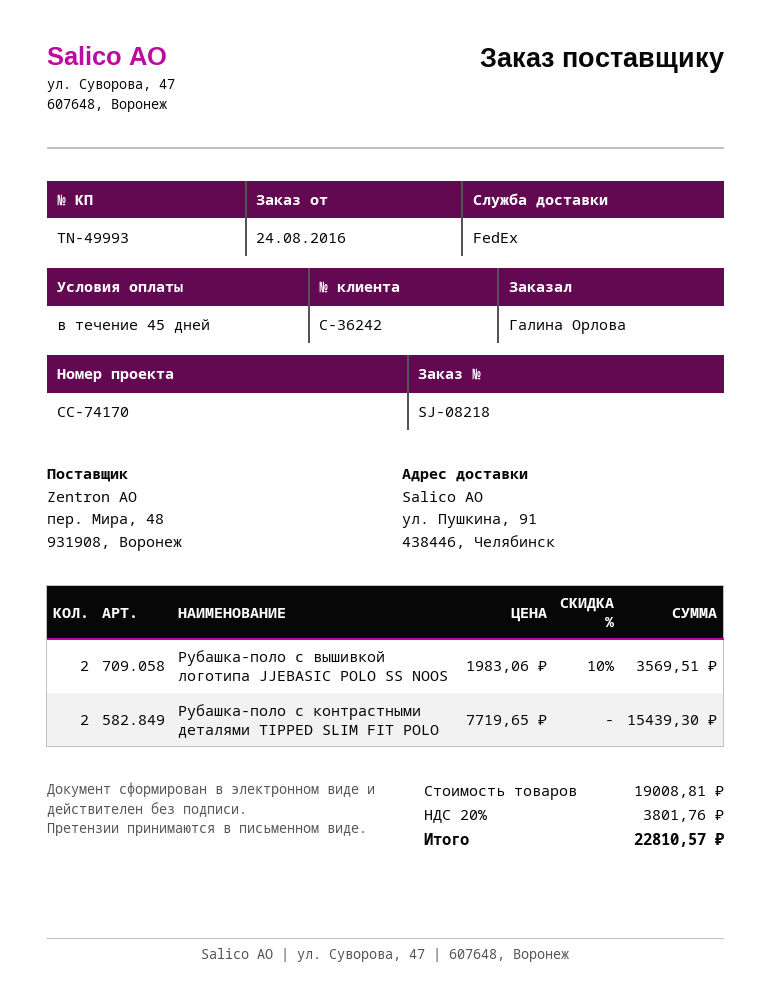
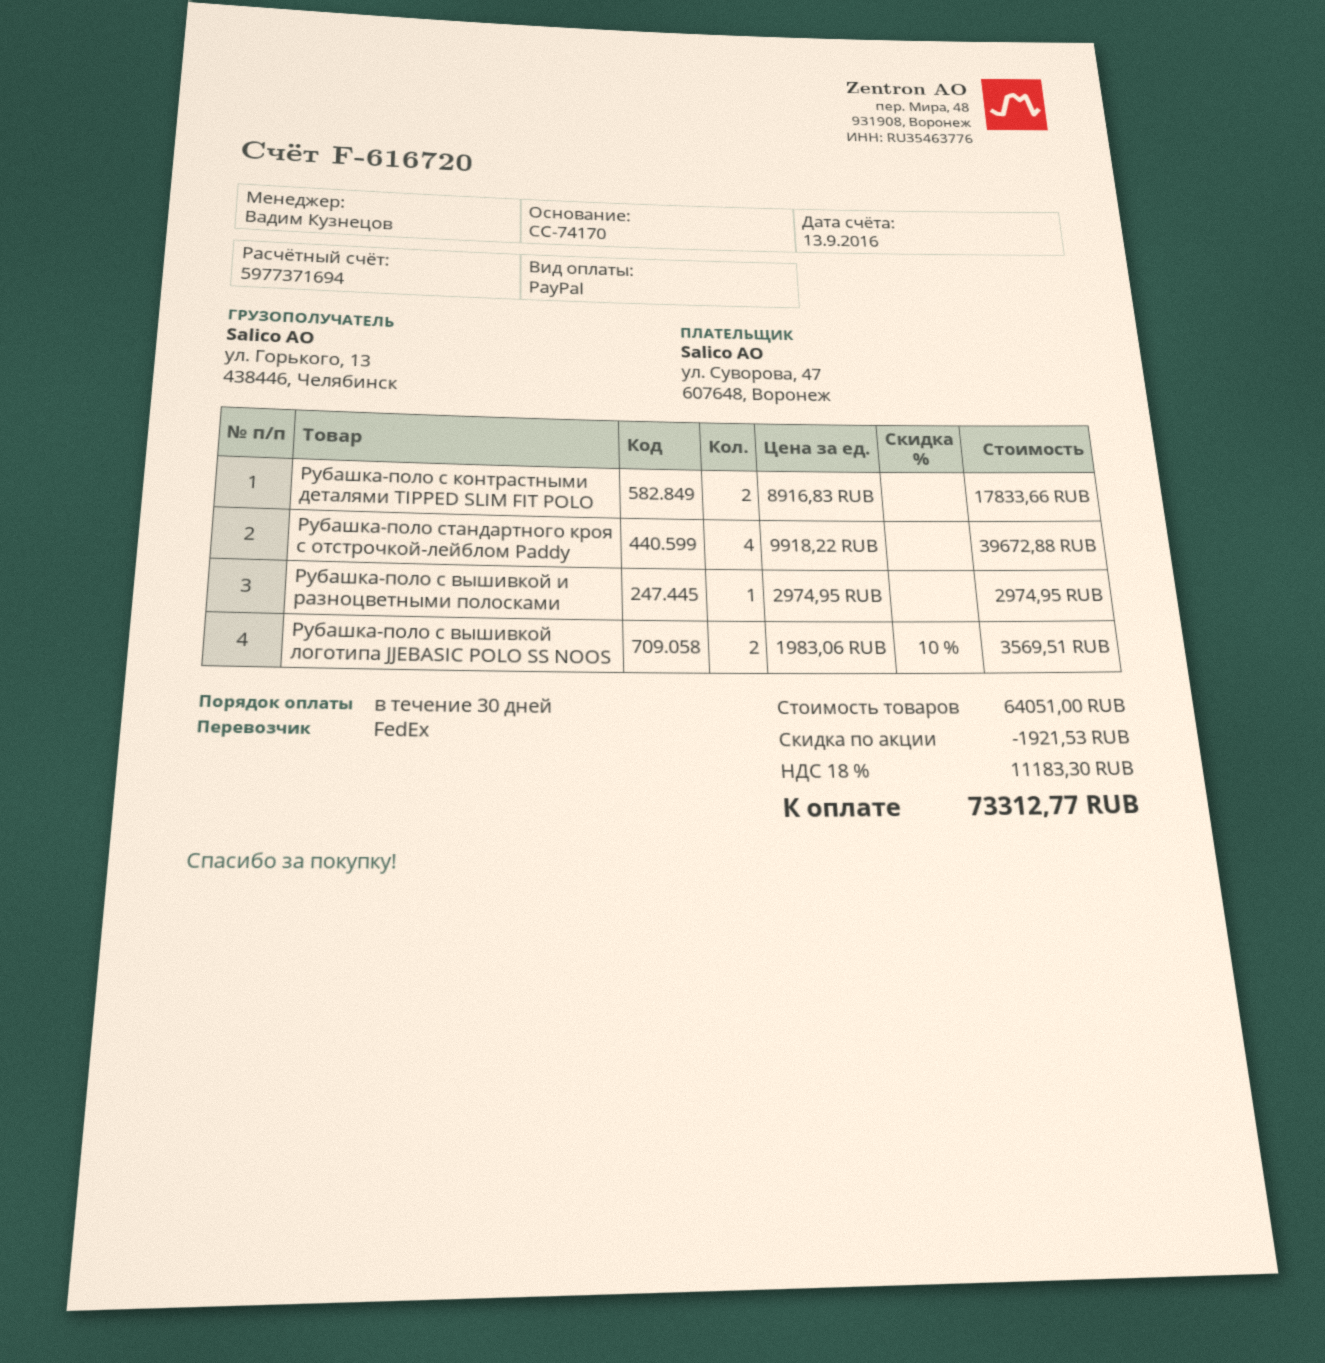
payment terms: 45 days -> 30 days
ship to: ул. Пушкина, 91, 438446, Челябинск -> ул. Горького, 13, 438446, Челябинск
Рубашка-поло с контрастными деталями TIPPED SLIM FIT POLO: 2 x 7719.65 = 15439.30 -> 2 x 8916.83 = 17833.66
Рубашка-поло стандартного кроя с отстрочкой-лейблом Paddy: none -> 4 x 9918.22 = 39672.88
Рубашка-поло с вышивкой и разноцветными полосками: none -> 1 x 2974.95 = 2974.95
subtotal: 19008.81 -> 64051.00
discount: none -> 1921.53
tax: 20% = 3801.76 -> 18% = 11183.30
total: 22810.57 -> 73312.77

